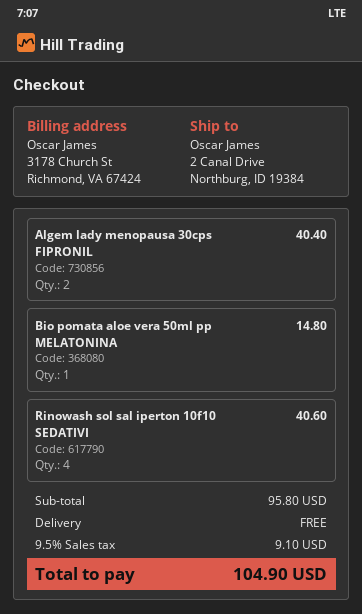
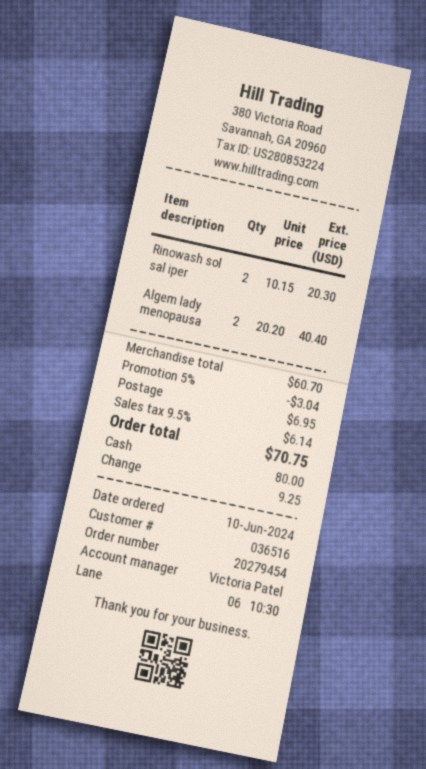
Bio pomata aloe vera 50ml pp MELATONINA: 1 for 14.80 -> none
Rinowash sol sal iperton 10f10 SEDATIVI: 4 for 40.60 -> 2 for 20.30
subtotal: 95.80 -> 60.70
discount: none -> 5% = 3.04
shipping: 0.00 -> 6.95
tax: 9.5% = 9.10 -> 9.5% = 6.14
total: 104.90 -> 70.75

